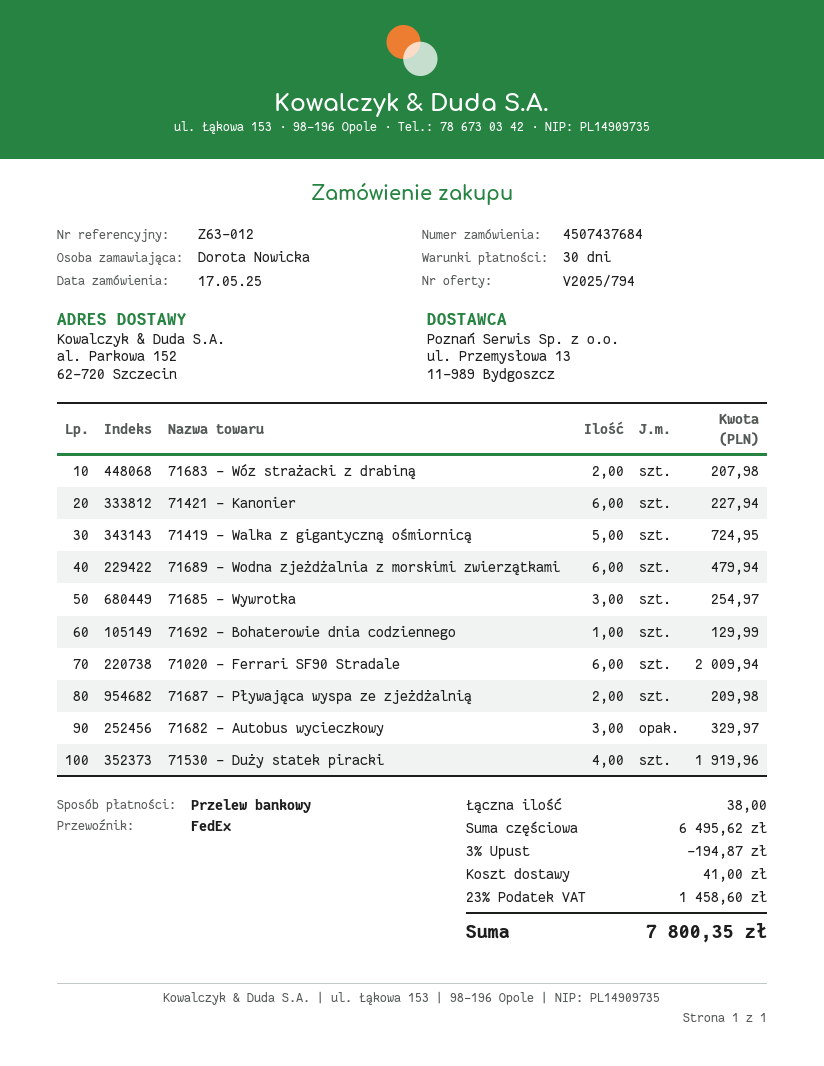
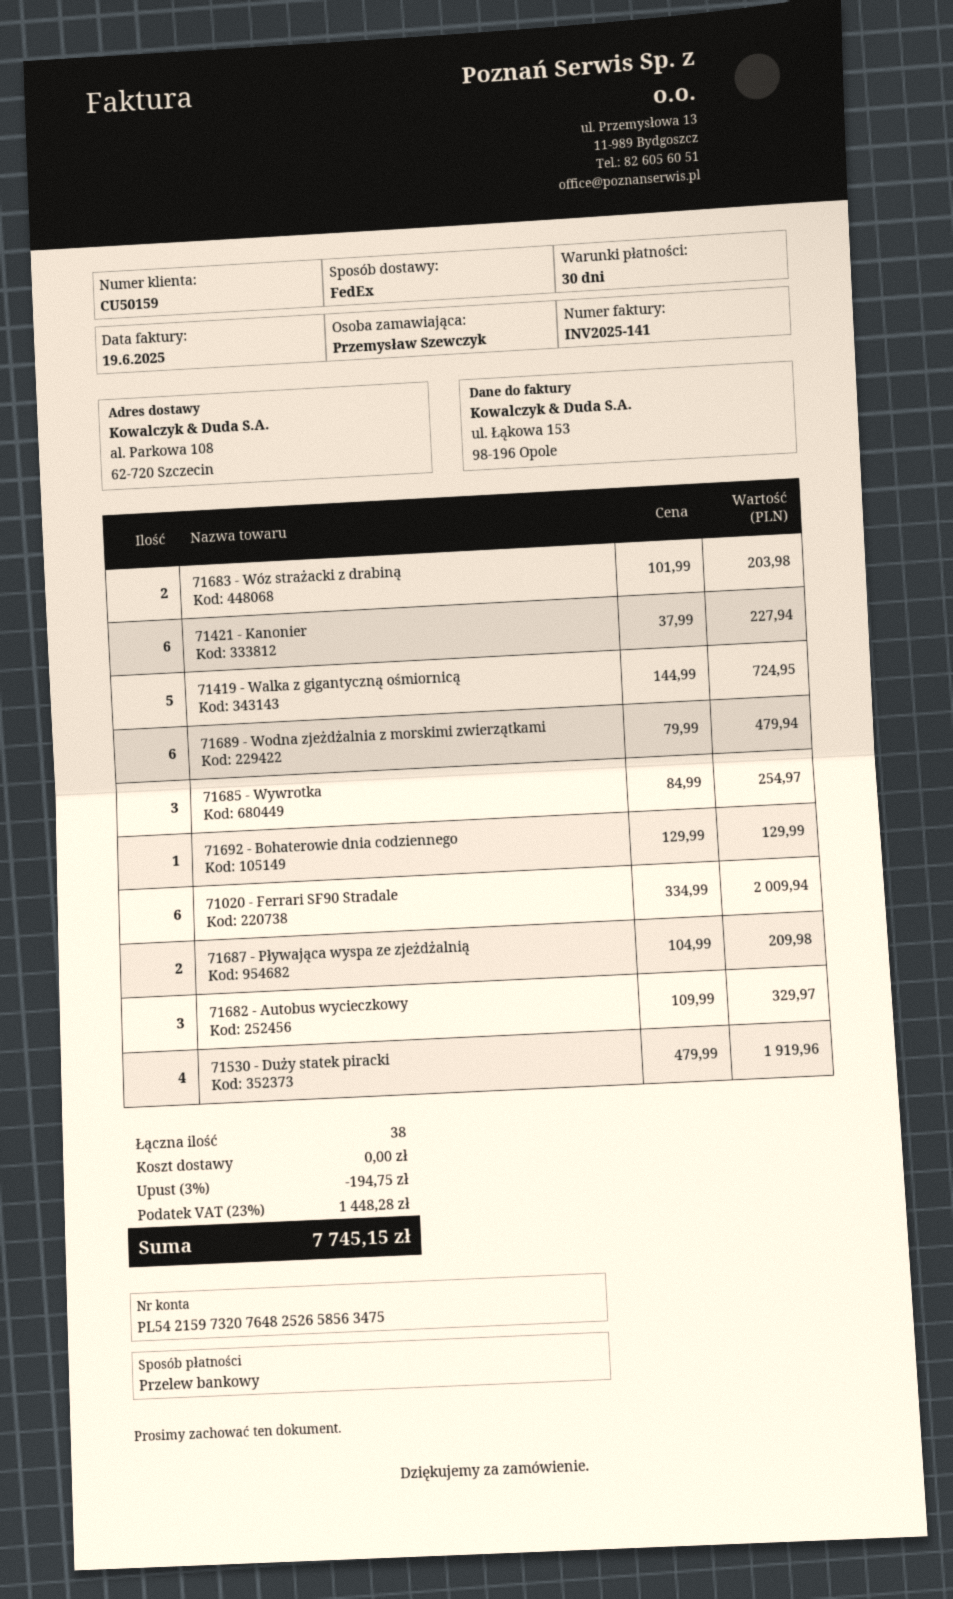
ordered by: Dorota Nowicka -> Przemysław Szewczyk
ship to: al. Parkowa 152, 62-720 Szczecin -> al. Parkowa 108, 62-720 Szczecin
71683 - Wóz strażacki z drabiną: 2 for 207.98 -> 2 for 203.98
discount: 3% = 194.87 -> 3% = 194.75
shipping: 41.00 -> 0.00
tax: 23% = 1458.60 -> 23% = 1448.28
total: 7800.35 -> 7745.15

